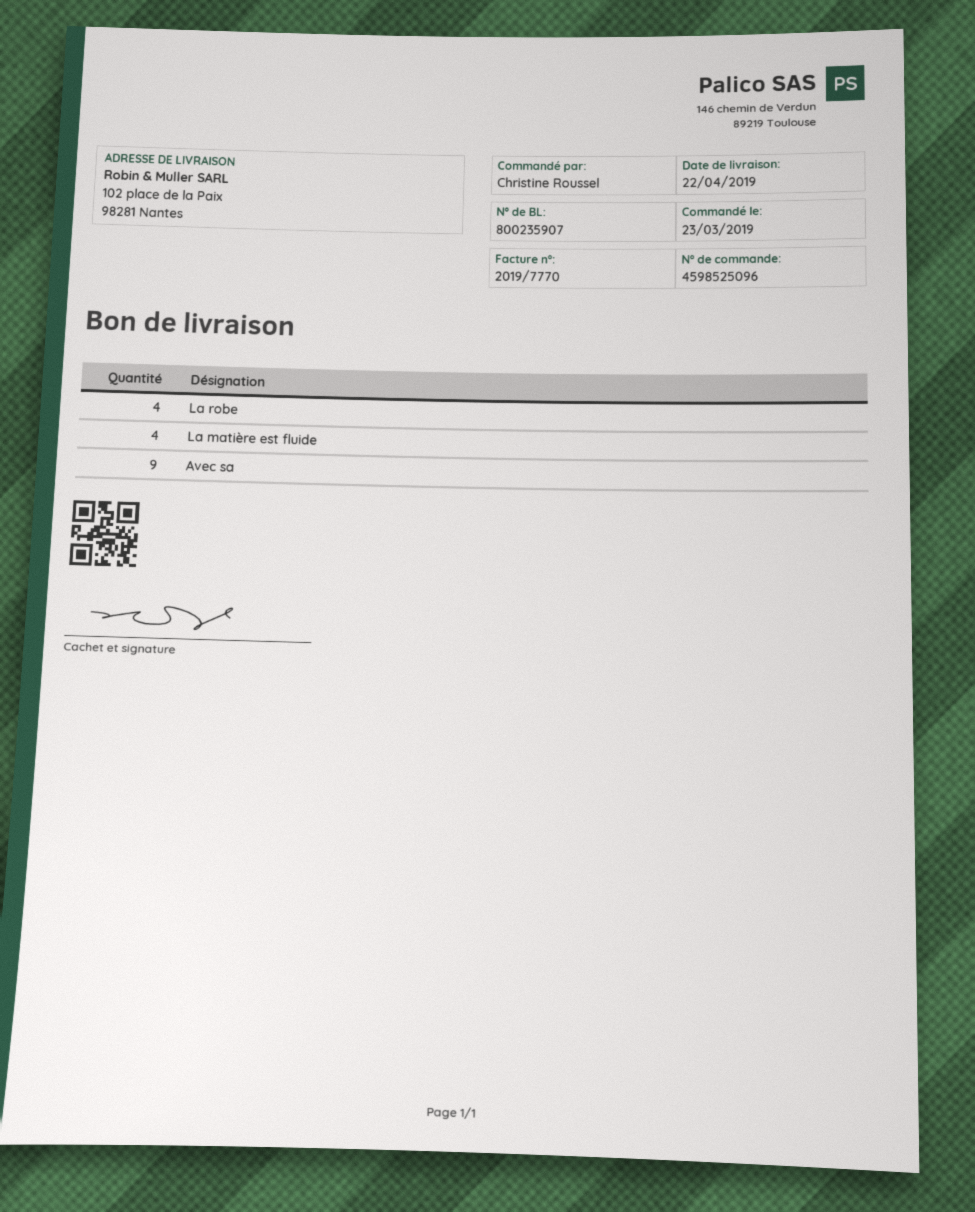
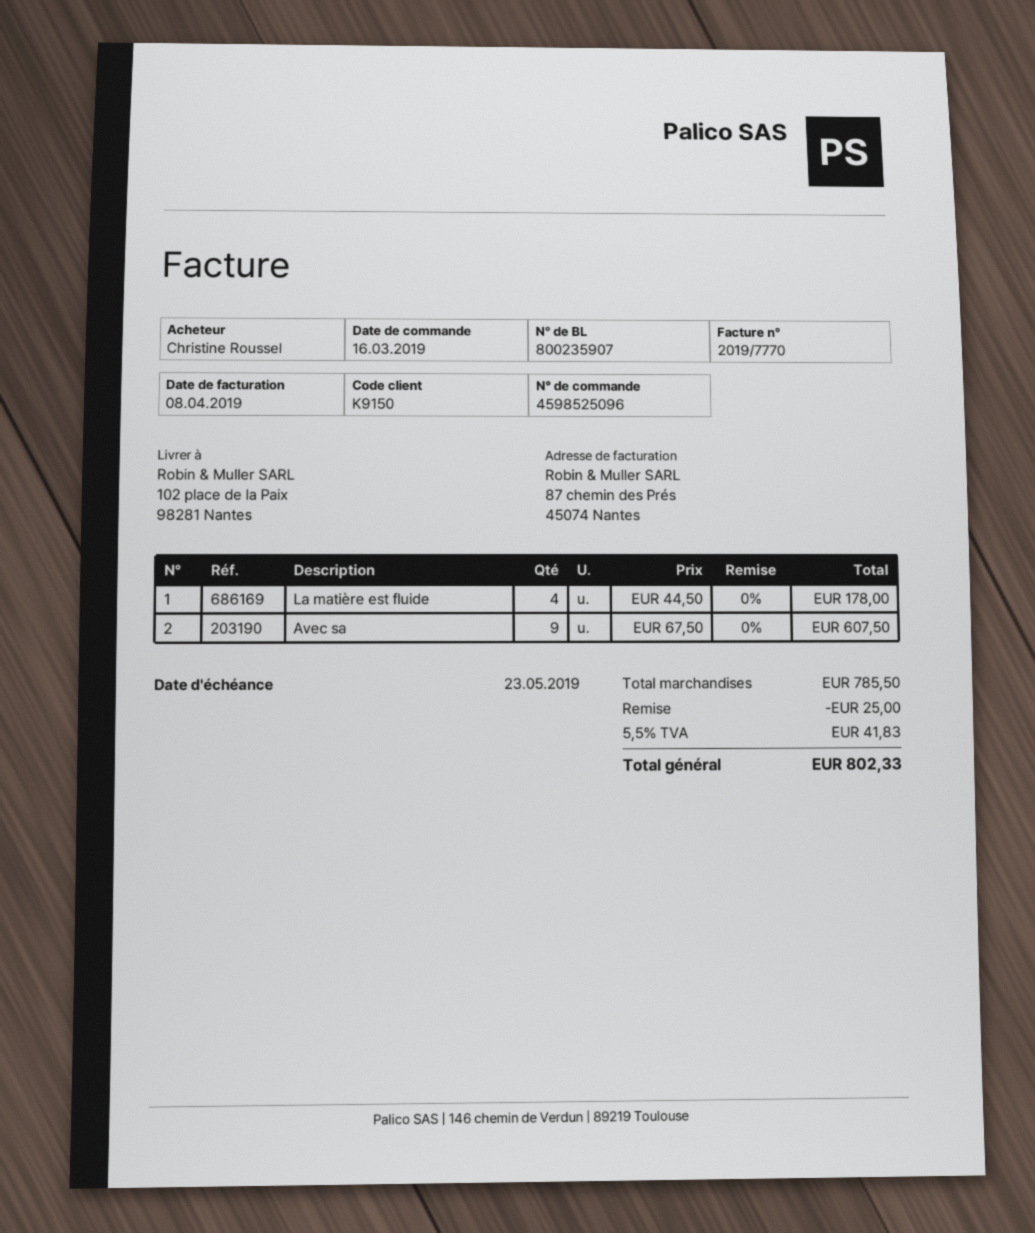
order date: 2019-03-23 -> 2019-03-16
La robe: 4 -> none

